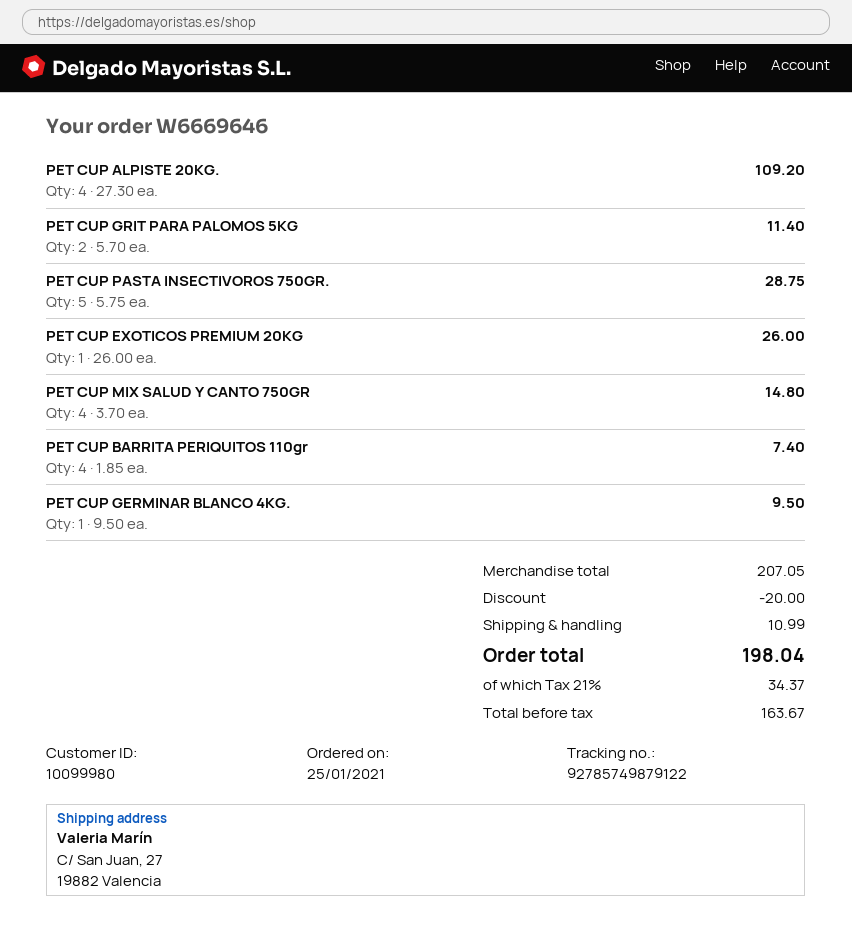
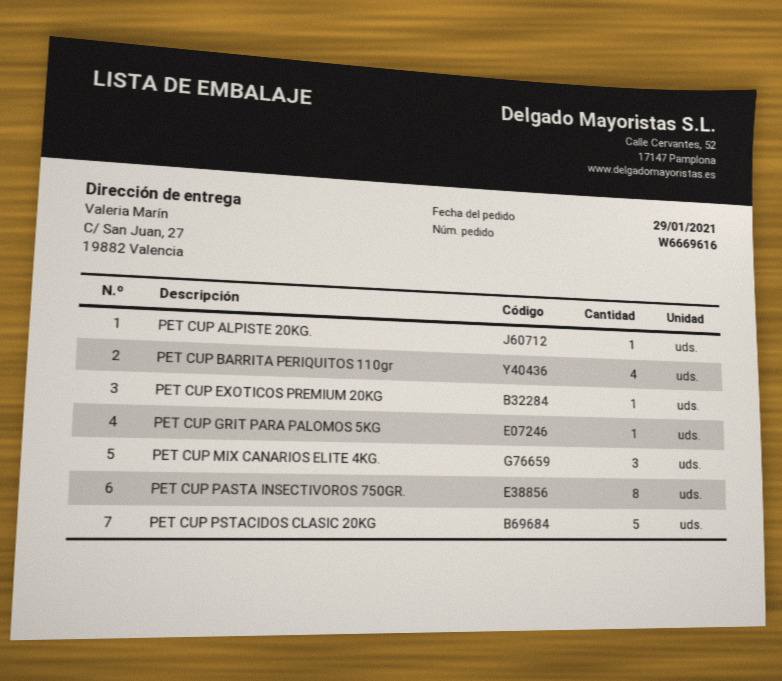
order number: W6669646 -> W6669616
order date: 2021-01-25 -> 2021-01-29
PET CUP ALPISTE 20KG.: 4 -> 1
PET CUP GRIT PARA PALOMOS 5KG: 2 -> 1
PET CUP PASTA INSECTIVOROS 750GR.: 5 -> 8
PET CUP MIX SALUD Y CANTO 750GR: 4 -> none
PET CUP GERMINAR BLANCO 4KG.: 1 -> none
PET CUP MIX CANARIOS ELITE 4KG.: none -> 3
PET CUP PSTACIDOS CLASIC 20KG: none -> 5

